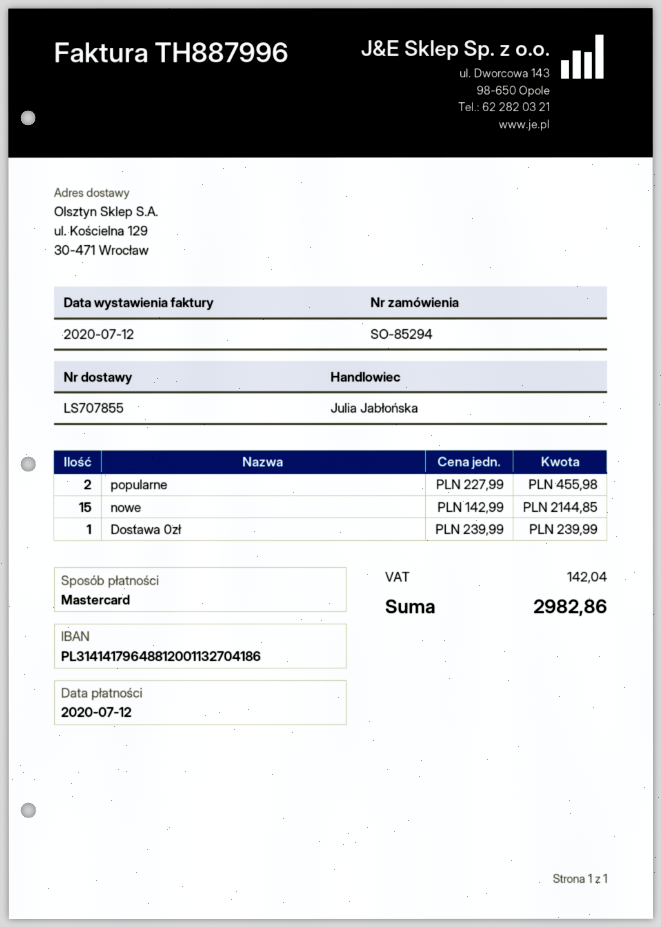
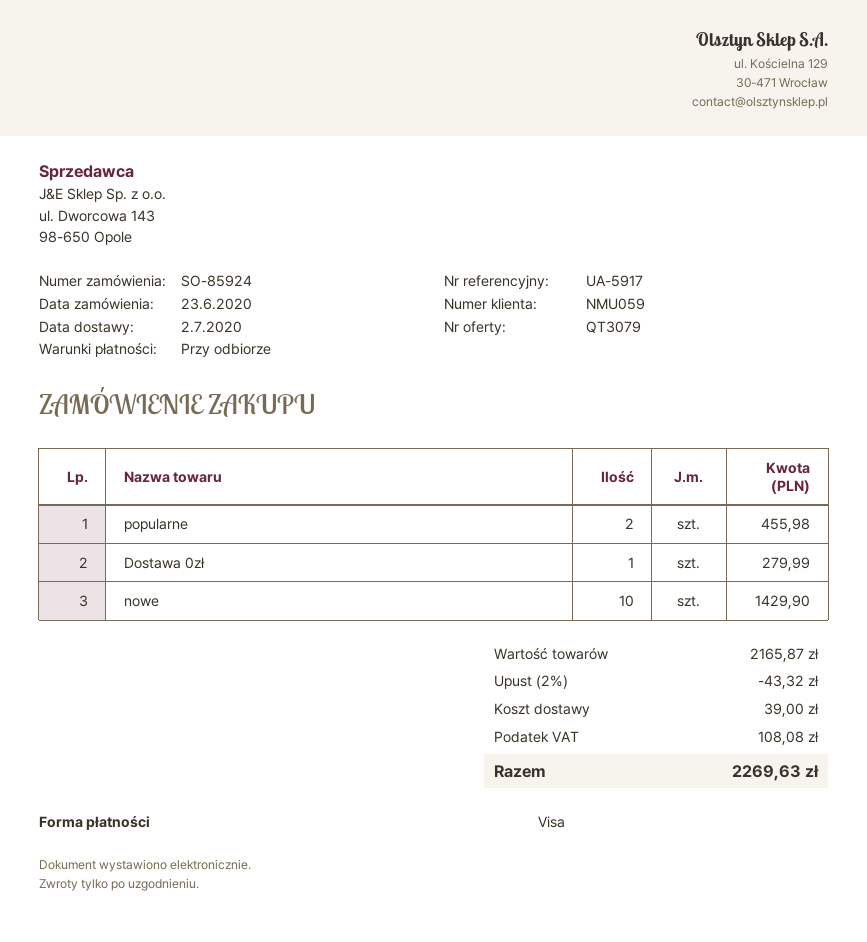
order number: SO-85294 -> SO-85924
payment method: Mastercard -> Visa
nowe: 15 for 2144.85 -> 10 for 1429.90
Dostawa 0zł: 1 for 239.99 -> 1 for 279.99
discount: none -> 2% = 43.32
shipping: none -> 39.00
tax: 142.04 -> 108.08
total: 2982.86 -> 2269.63

